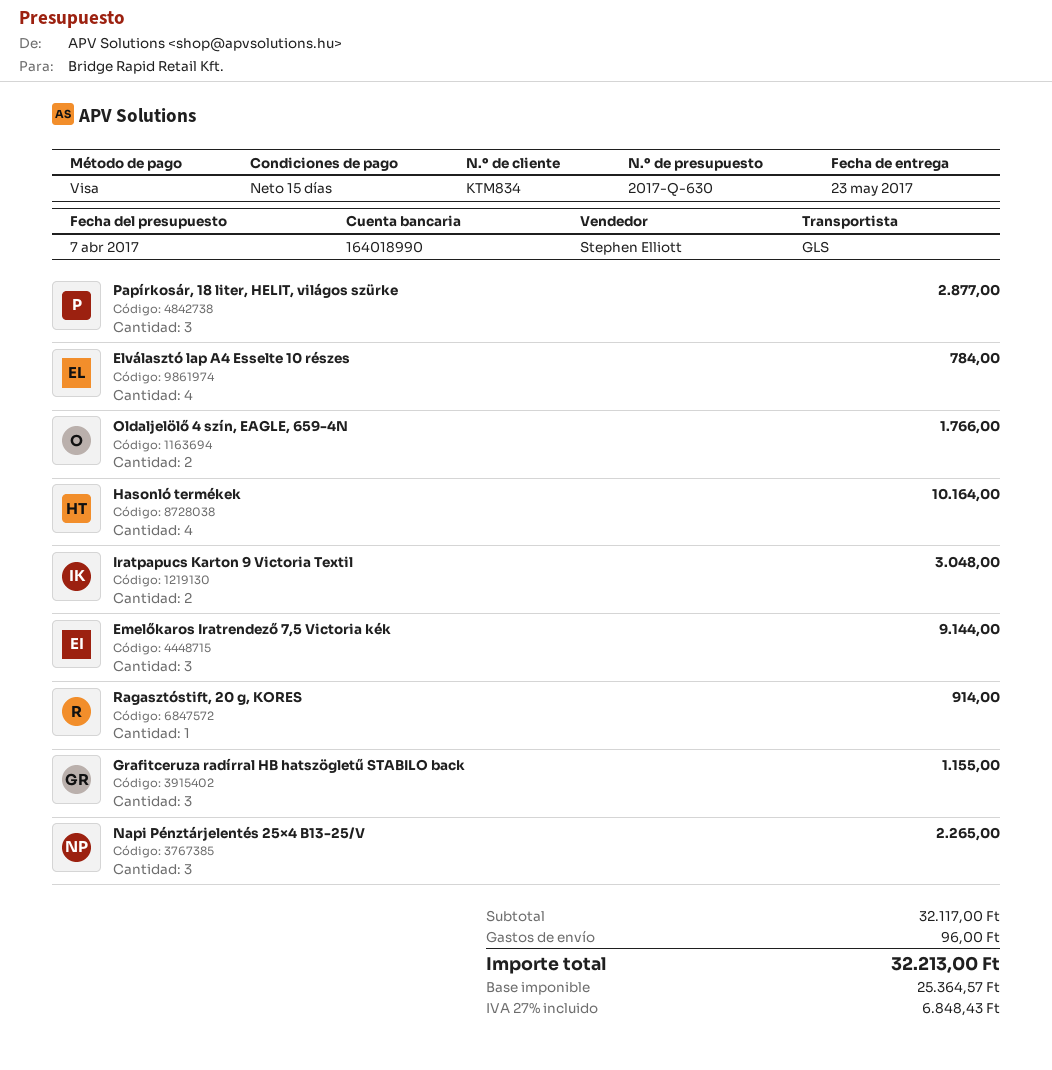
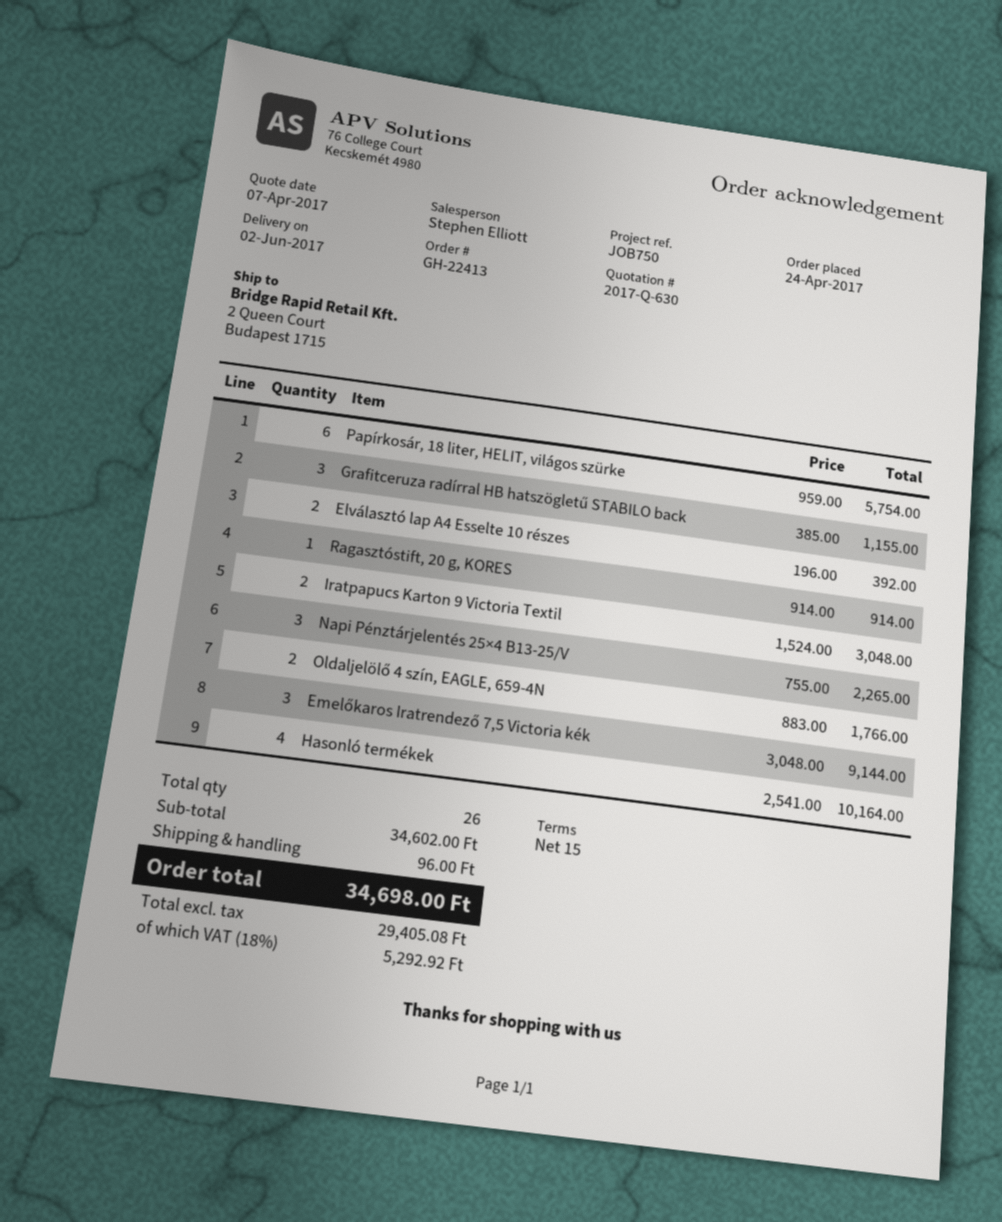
delivery date: 2017-05-23 -> 2017-06-02
Papírkosár, 18 liter, HELIT, világos szürke: 3 for 2877.00 -> 6 for 5754.00
Elválasztó lap A4 Esselte 10 részes: 4 for 784.00 -> 2 for 392.00
subtotal: 32117.00 -> 34602.00
net: 25364.57 -> 29405.08
tax: 27% = 6848.43 -> 18% = 5292.92
total: 32213.00 -> 34698.00

